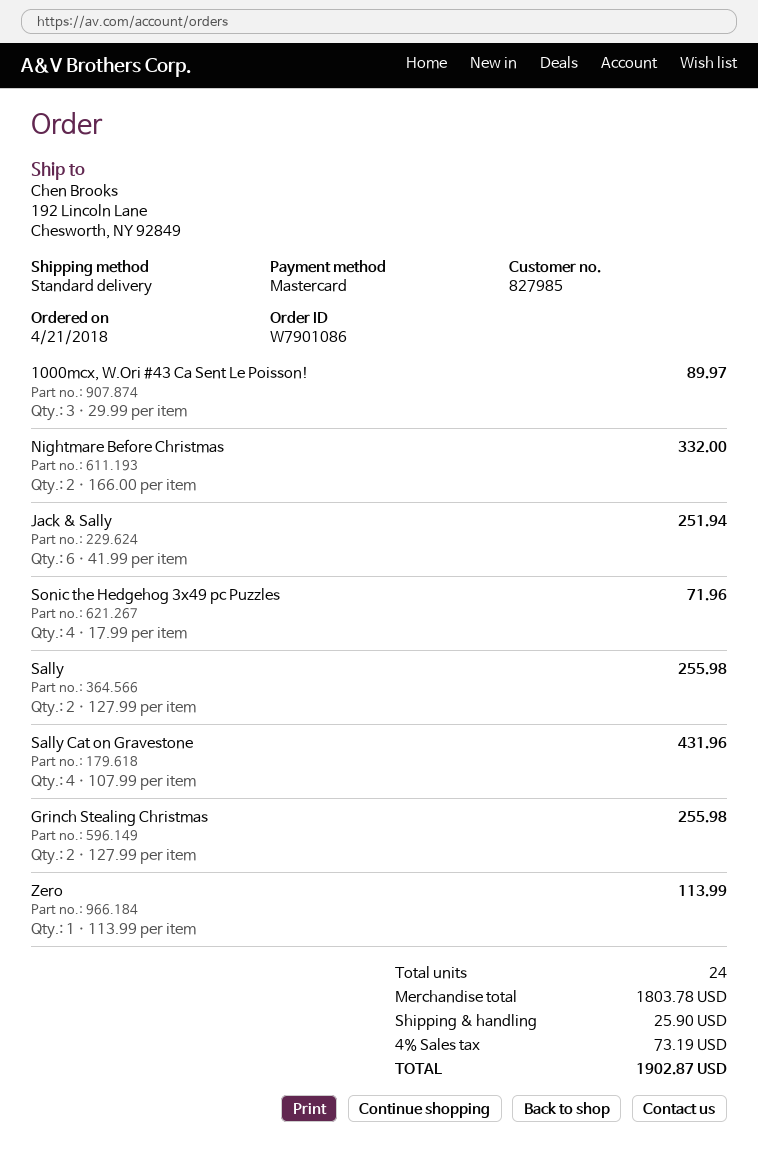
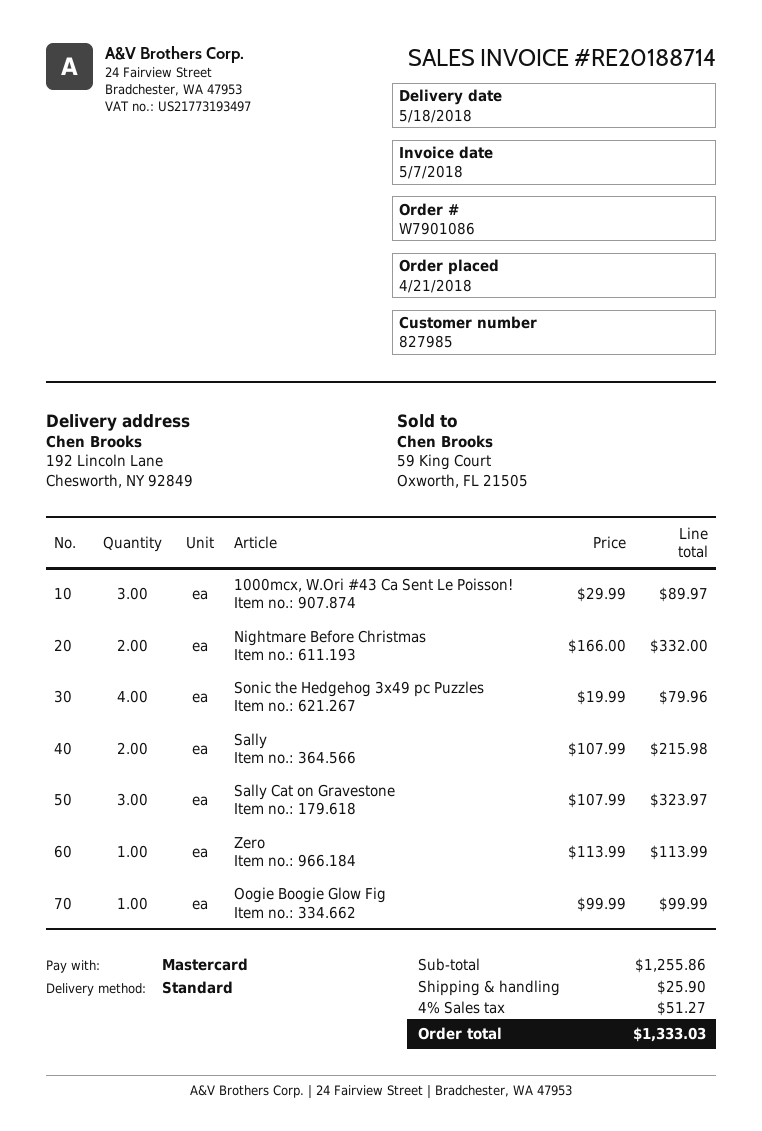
Jack & Sally: 6 x 41.99 = 251.94 -> none
Sonic the Hedgehog 3x49 pc Puzzles: 4 x 17.99 = 71.96 -> 4 x 19.99 = 79.96
Sally: 2 x 127.99 = 255.98 -> 2 x 107.99 = 215.98
Sally Cat on Gravestone: 4 x 107.99 = 431.96 -> 3 x 107.99 = 323.97
Grinch Stealing Christmas: 2 x 127.99 = 255.98 -> none
Oogie Boogie Glow Fig: none -> 1 x 99.99 = 99.99
subtotal: 1803.78 -> 1255.86
tax: 4% = 73.19 -> 4% = 51.27
total: 1902.87 -> 1333.03

